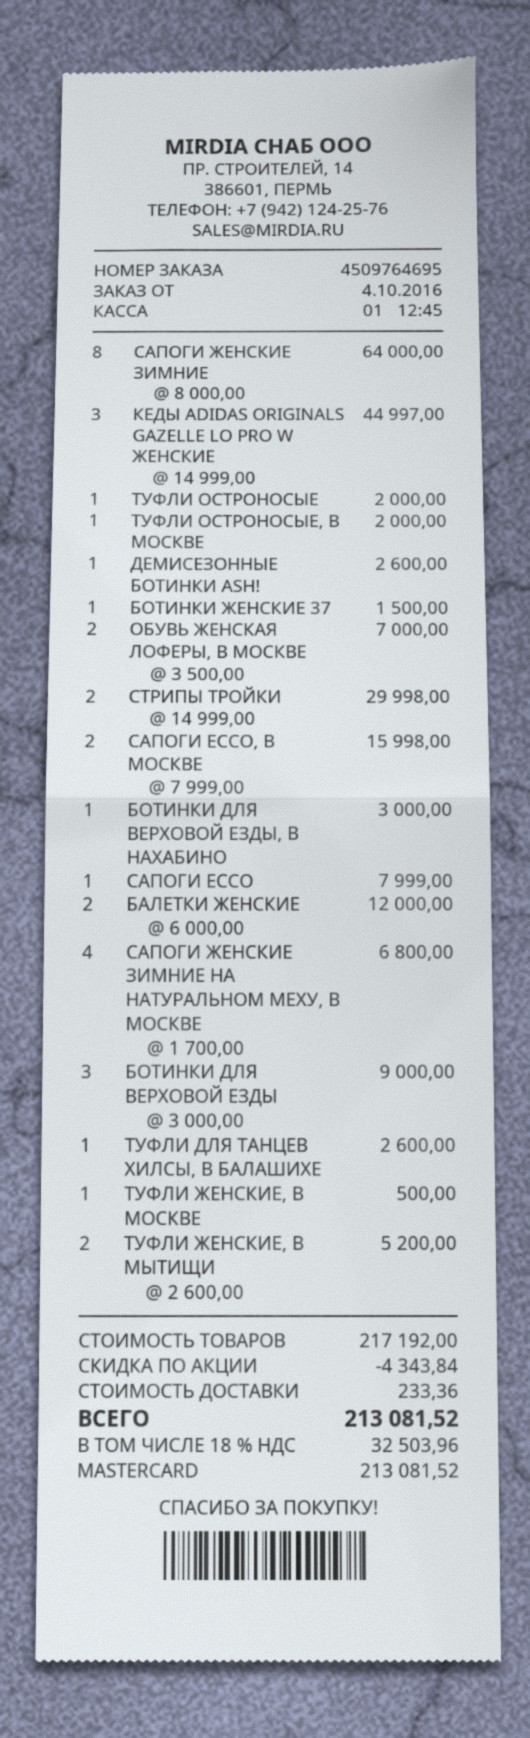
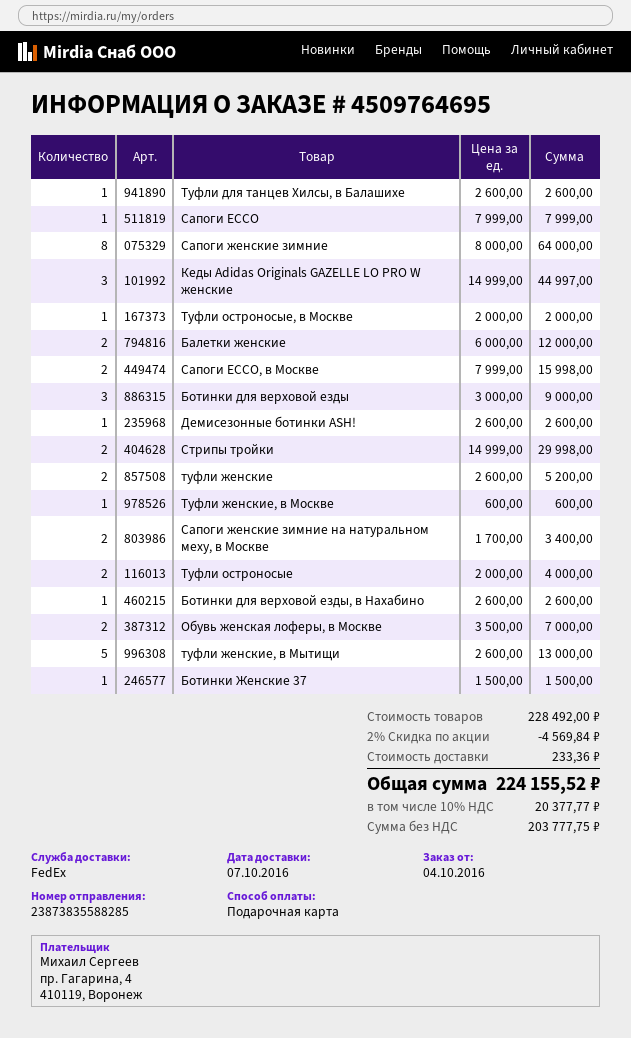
payment method: Mastercard -> gift card
ТУФЛИ ОСТРОНОСЫЕ: 1 x 2000.00 = 2000.00 -> 2 x 2000.00 = 4000.00
БОТИНКИ ДЛЯ ВЕРХОВОЙ ЕЗДЫ, В НАХАБИНО: 1 x 3000.00 = 3000.00 -> 1 x 2600.00 = 2600.00
САПОГИ ЖЕНСКИЕ ЗИМНИЕ НА НАТУРАЛЬНОМ МЕХУ, В МОСКВЕ: 4 x 1700.00 = 6800.00 -> 2 x 1700.00 = 3400.00
ТУФЛИ ЖЕНСКИЕ, В МОСКВЕ: 1 x 500.00 = 500.00 -> 1 x 600.00 = 600.00
ТУФЛИ ЖЕНСКИЕ, В МЫТИЩИ: 2 x 2600.00 = 5200.00 -> 5 x 2600.00 = 13000.00
туфли женские: none -> 2 x 2600.00 = 5200.00
subtotal: 217192.00 -> 228492.00
discount: 4343.84 -> 4569.84
tax: 18% = 32503.96 -> 10% = 20377.77
total: 213081.52 -> 224155.52

